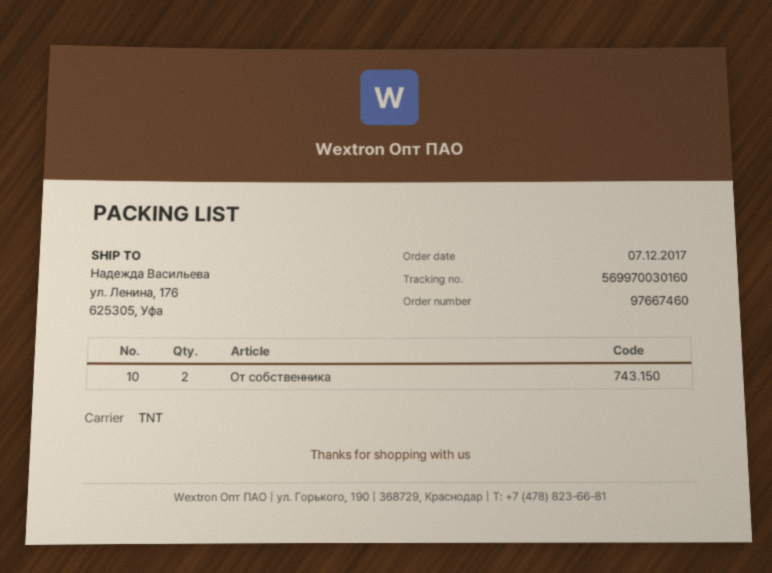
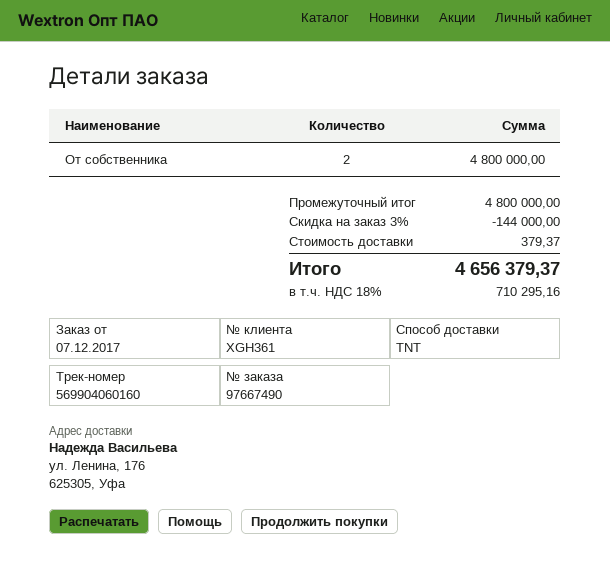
order number: 97667460 -> 97667490
tracking number: 569970030160 -> 569904060160

